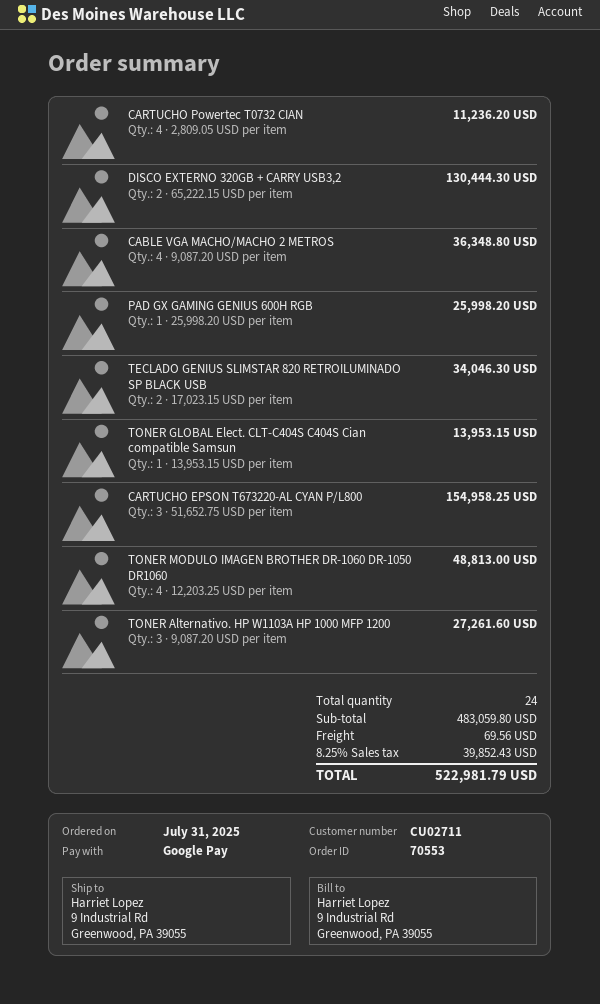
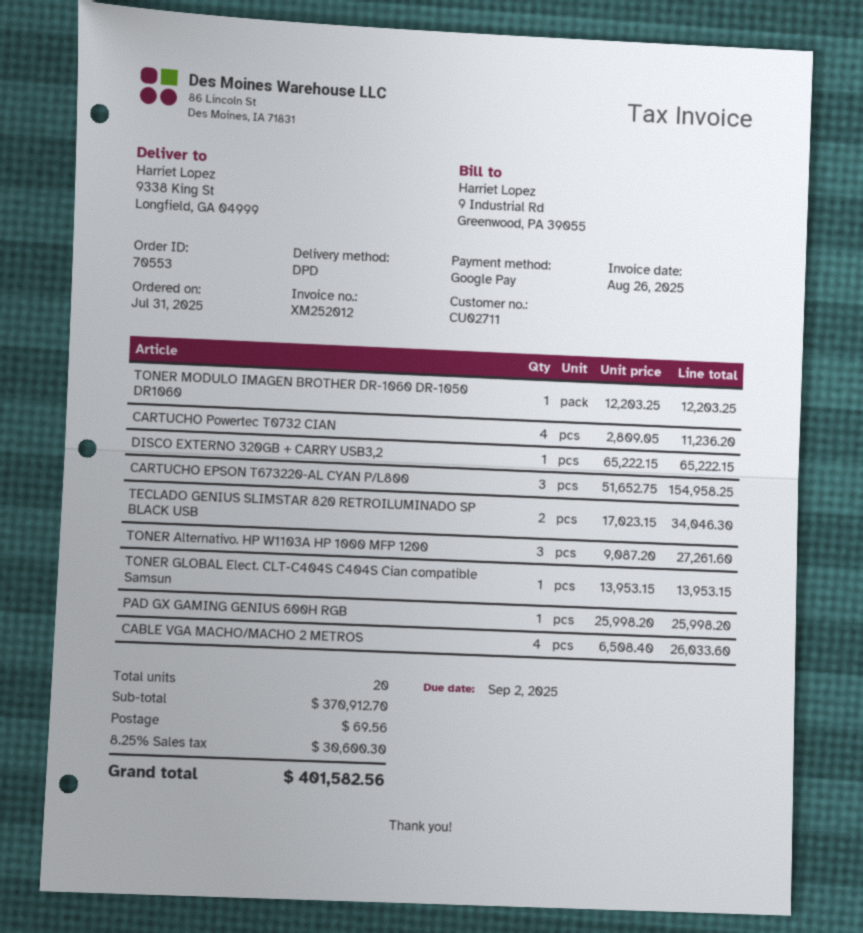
ship to: 9 Industrial Rd, Greenwood, PA 39055 -> 9338 King St, Longfield, GA 04999
DISCO EXTERNO 320GB + CARRY USB3,2: 2 x 65222.15 = 130444.30 -> 1 x 65222.15 = 65222.15
CABLE VGA MACHO/MACHO 2 METROS: 4 x 9087.20 = 36348.80 -> 4 x 6508.40 = 26033.60
TONER MODULO IMAGEN BROTHER DR-1060 DR-1050 DR1060: 4 x 12203.25 = 48813.00 -> 1 x 12203.25 = 12203.25
total quantity: 24 -> 20
subtotal: 483059.80 -> 370912.70
tax: 8.25% = 39852.43 -> 8.25% = 30600.30
total: 522981.79 -> 401582.56

